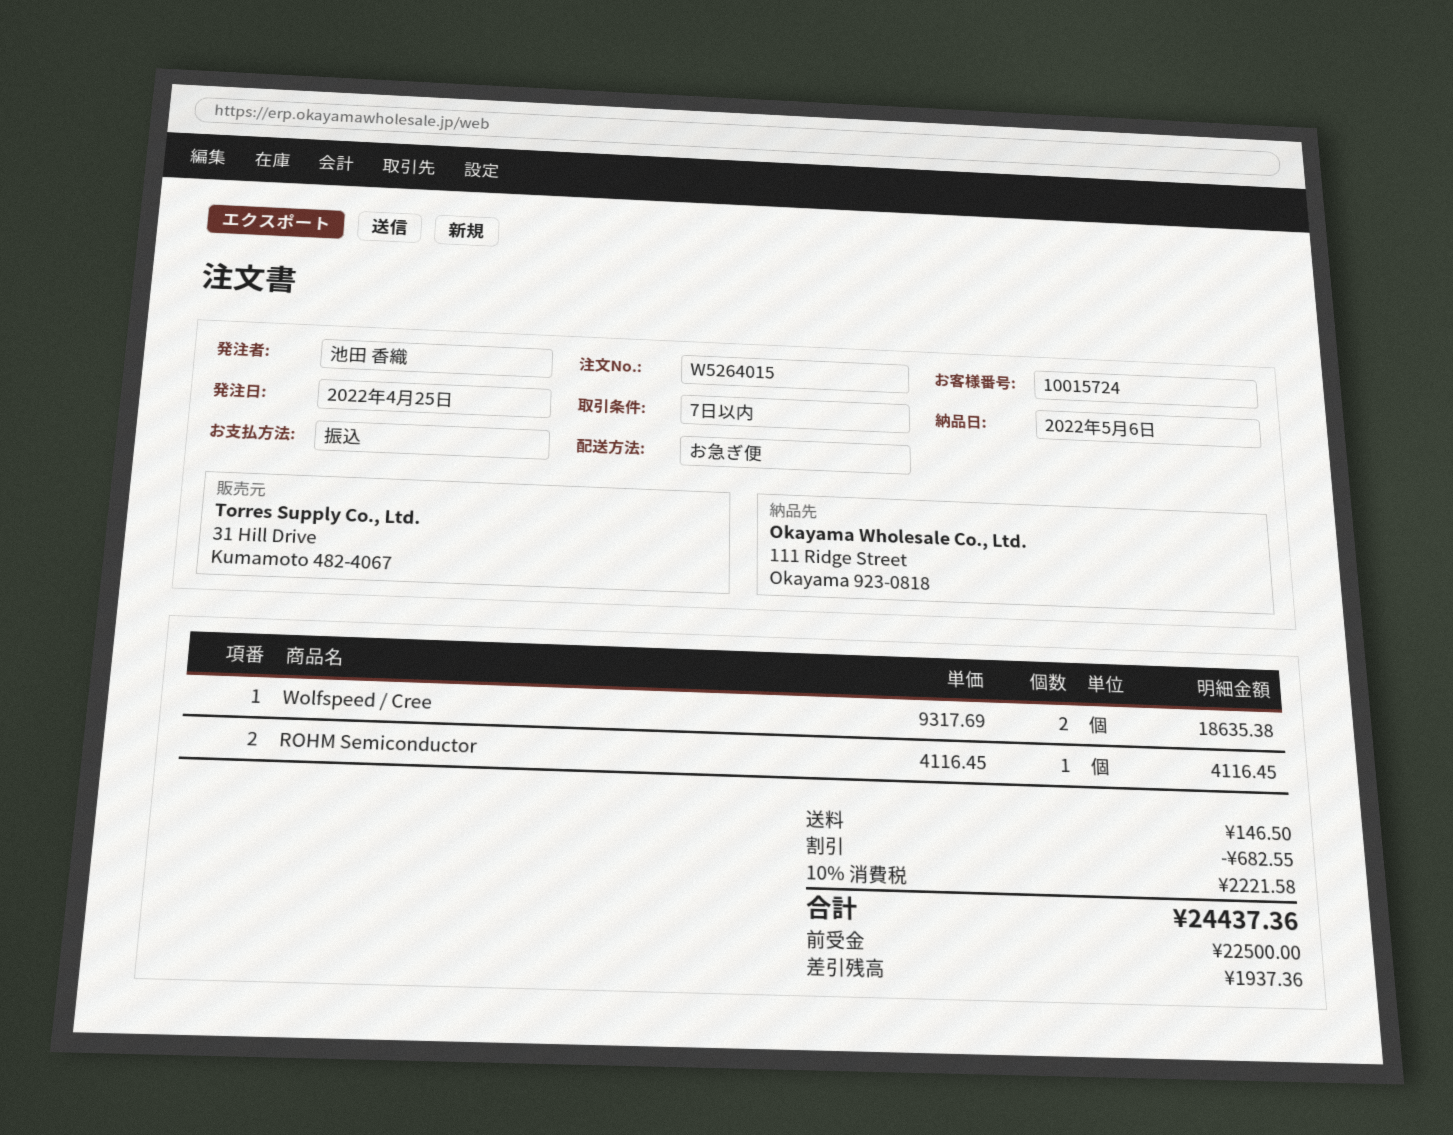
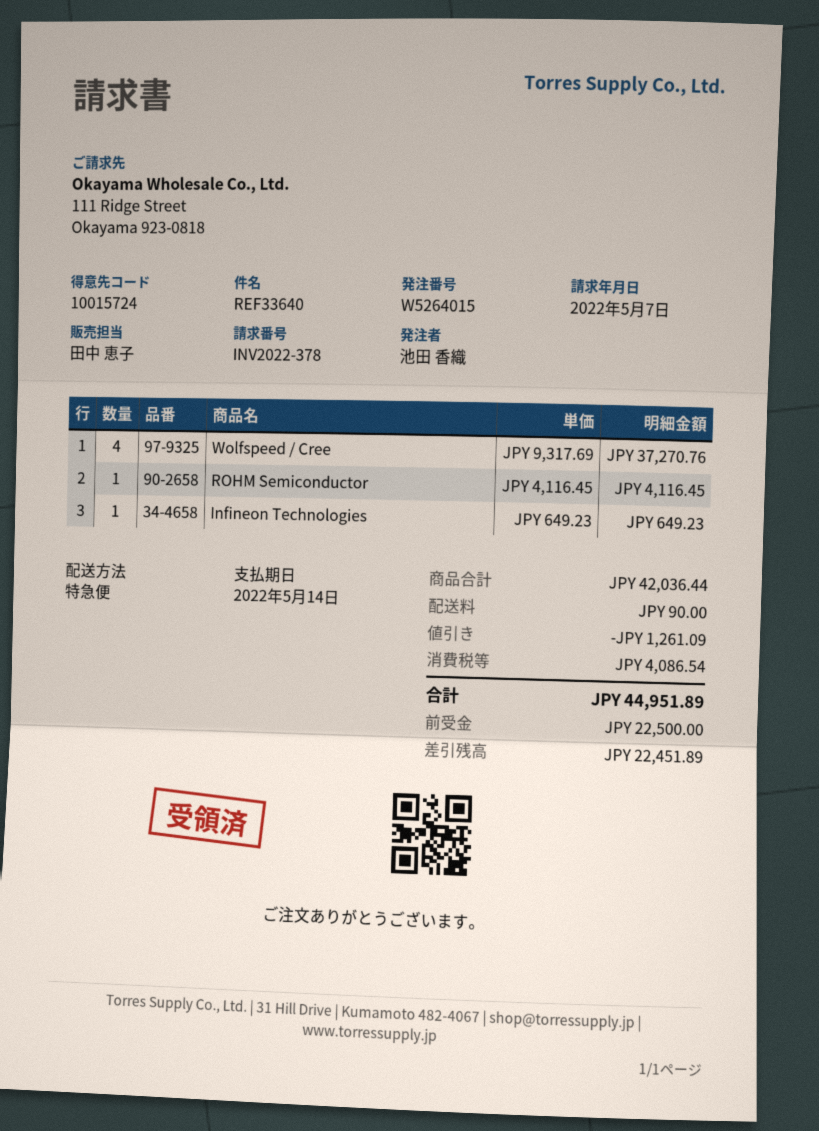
Wolfspeed / Cree: 2 x 9317.69 = 18635.38 -> 4 x 9317.69 = 37270.76
Infineon Technologies: none -> 1 x 649.23 = 649.23
discount: 682.55 -> 1261.09
shipping: 146.50 -> 90.00
tax: 2221.58 -> 4086.54
total: 24437.36 -> 44951.89
balance: 1937.36 -> 22451.89

